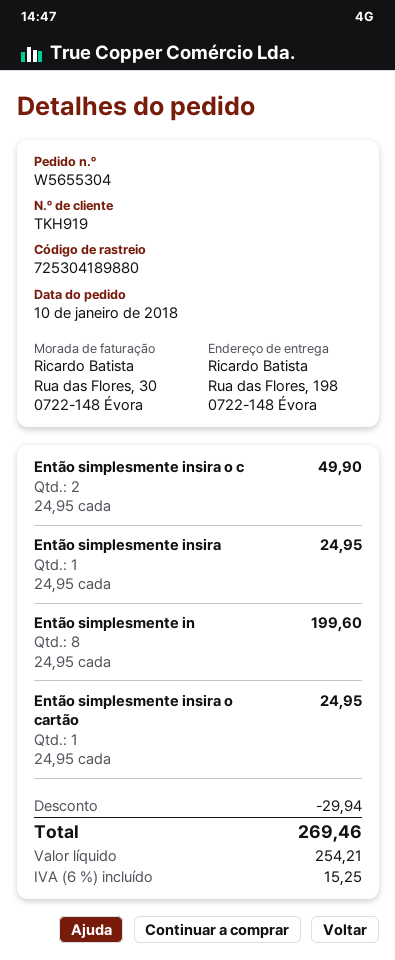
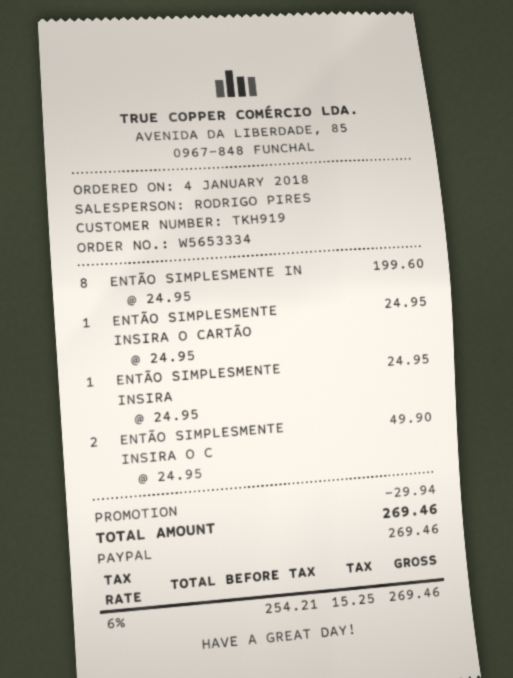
order number: W5655304 -> W5653334
order date: 2018-01-10 -> 2018-01-04

